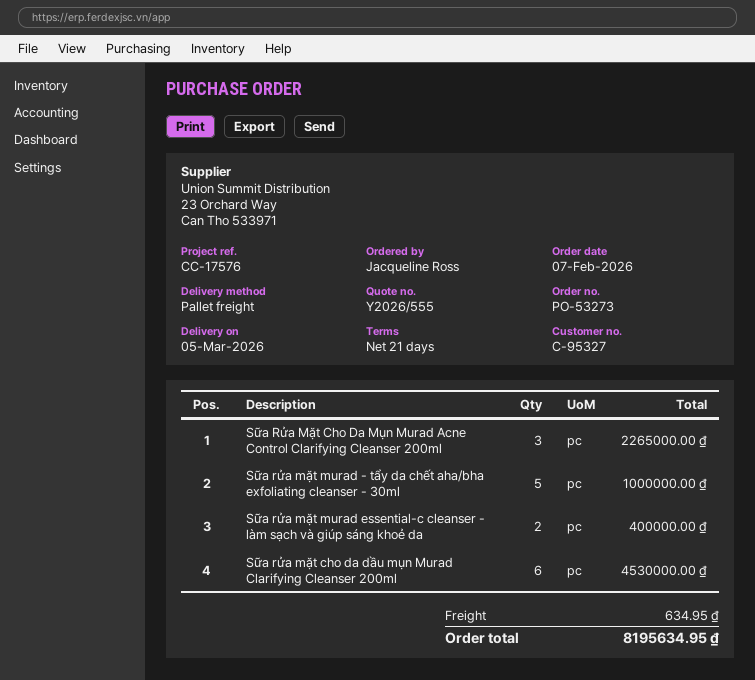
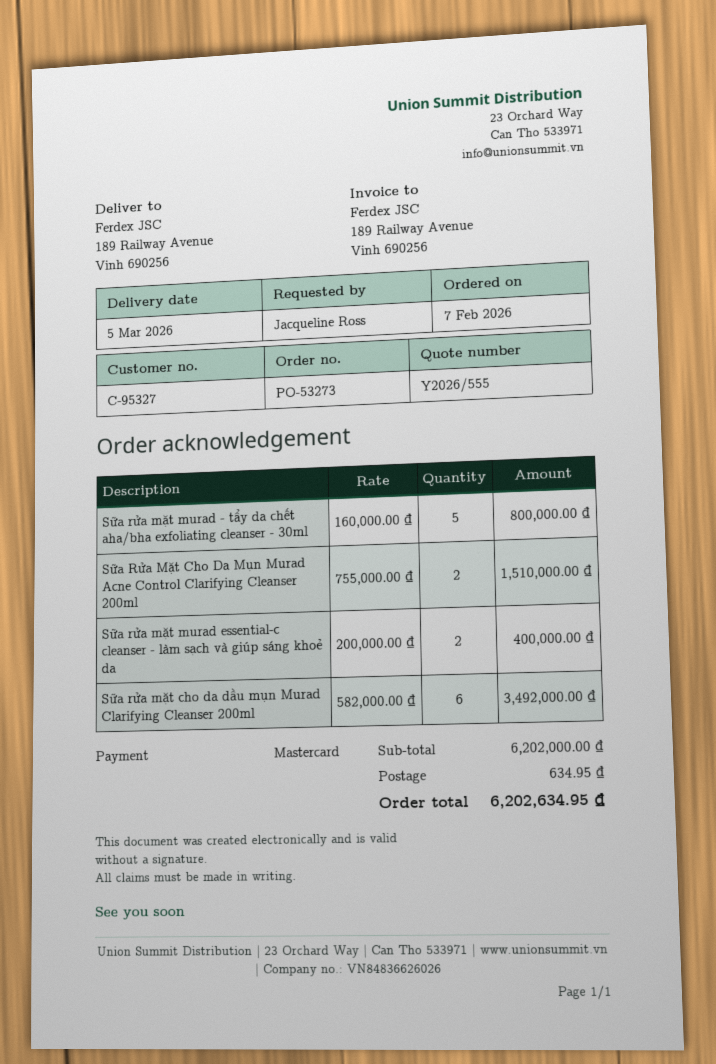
Sữa Rửa Mặt Cho Da Mụn Murad Acne Control Clarifying Cleanser 200ml: 3 for 2265000.00 -> 2 for 1510000.00
Sữa rửa mặt murad - tẩy da chết aha/bha exfoliating cleanser - 30ml: 5 for 1000000.00 -> 5 for 800000.00
Sữa rửa mặt cho da dầu mụn Murad Clarifying Cleanser 200ml: 6 for 4530000.00 -> 6 for 3492000.00
total: 8195634.95 -> 6202634.95

